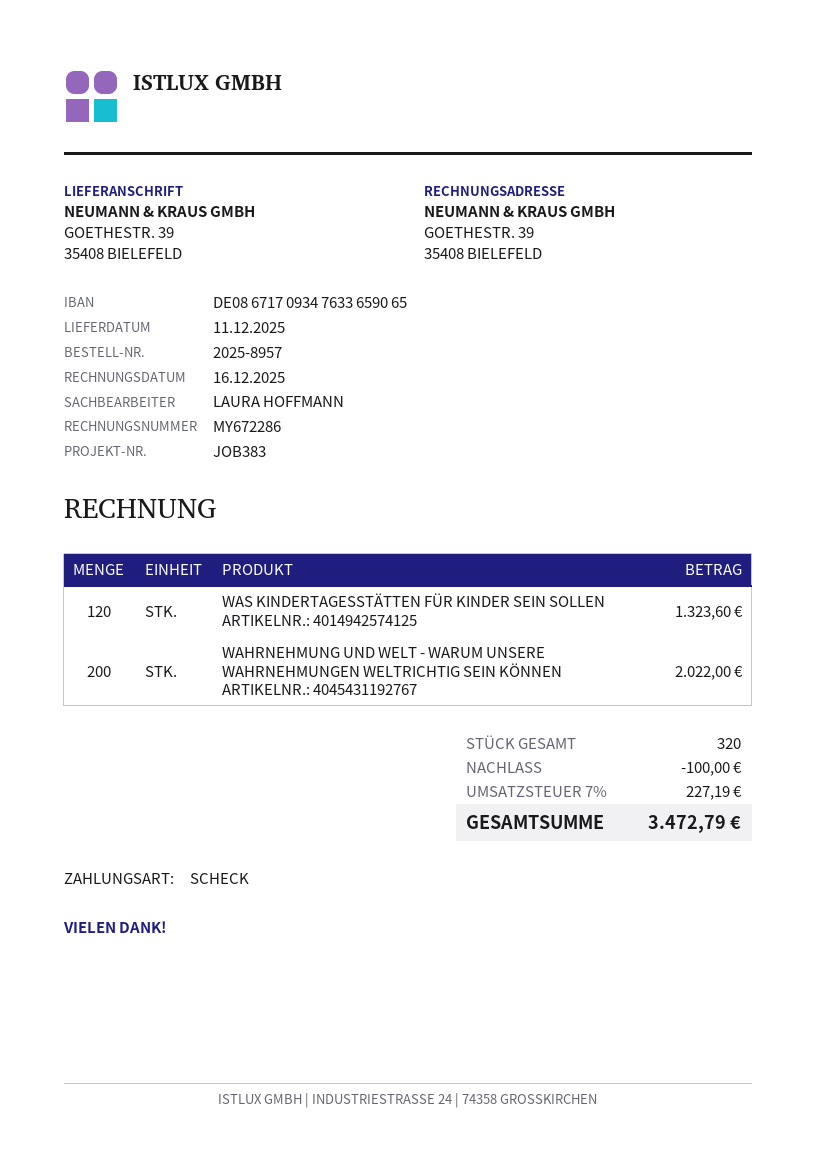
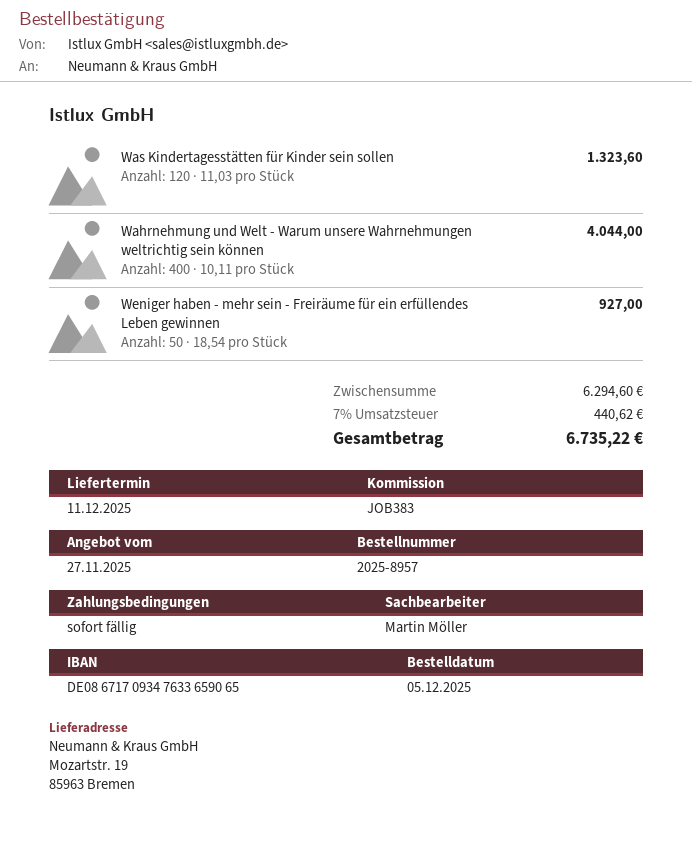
sales rep: LAURA HOFFMANN -> Martin Möller
ship to: GOETHESTR. 39, 35408 BIELEFELD -> Mozartstr. 19, 85963 Bremen
WAHRNEHMUNG UND WELT - WARUM UNSERE WAHRNEHMUNGEN WELTRICHTIG SEIN KÖNNEN: 200 for 2022.00 -> 400 for 4044.00
Weniger haben - mehr sein - Freiräume für ein erfüllendes Leben gewinnen: none -> 50 for 927.00
discount: 100.00 -> none
tax: 7% = 227.19 -> 7% = 440.62
total: 3472.79 -> 6735.22

